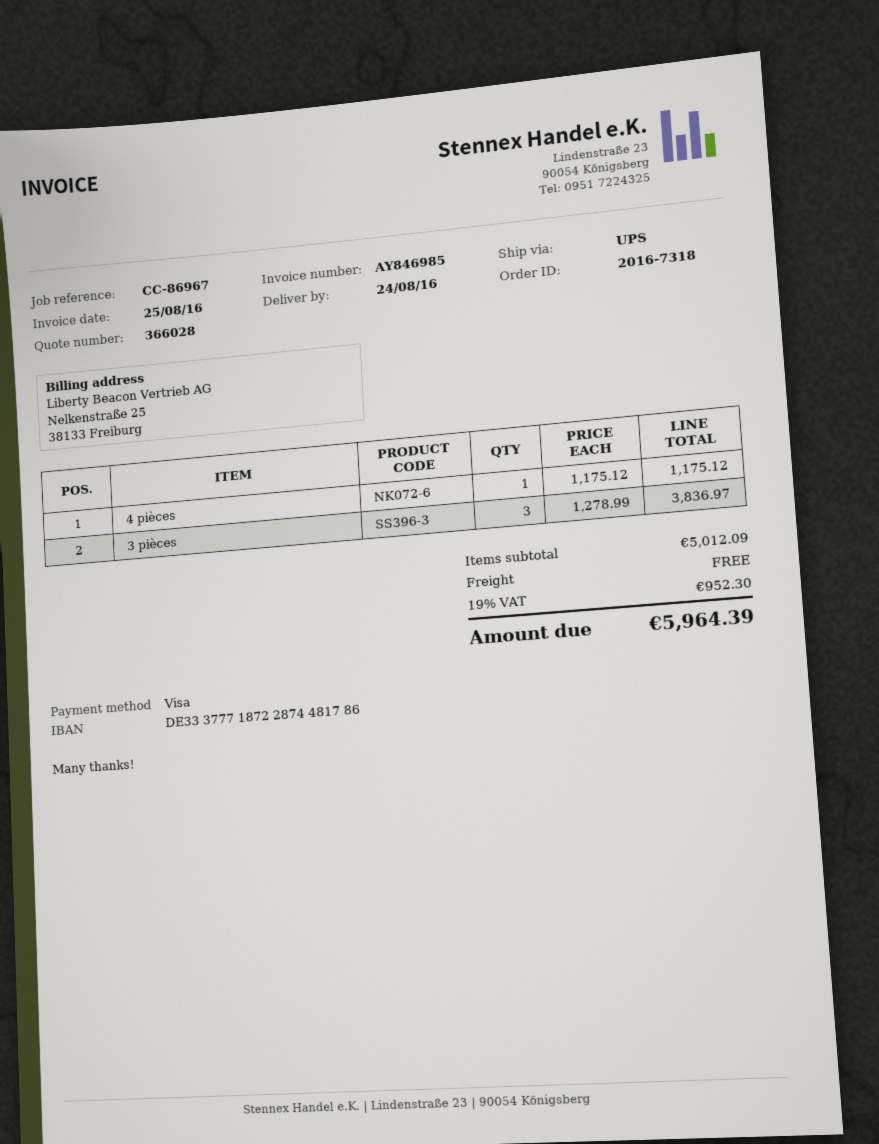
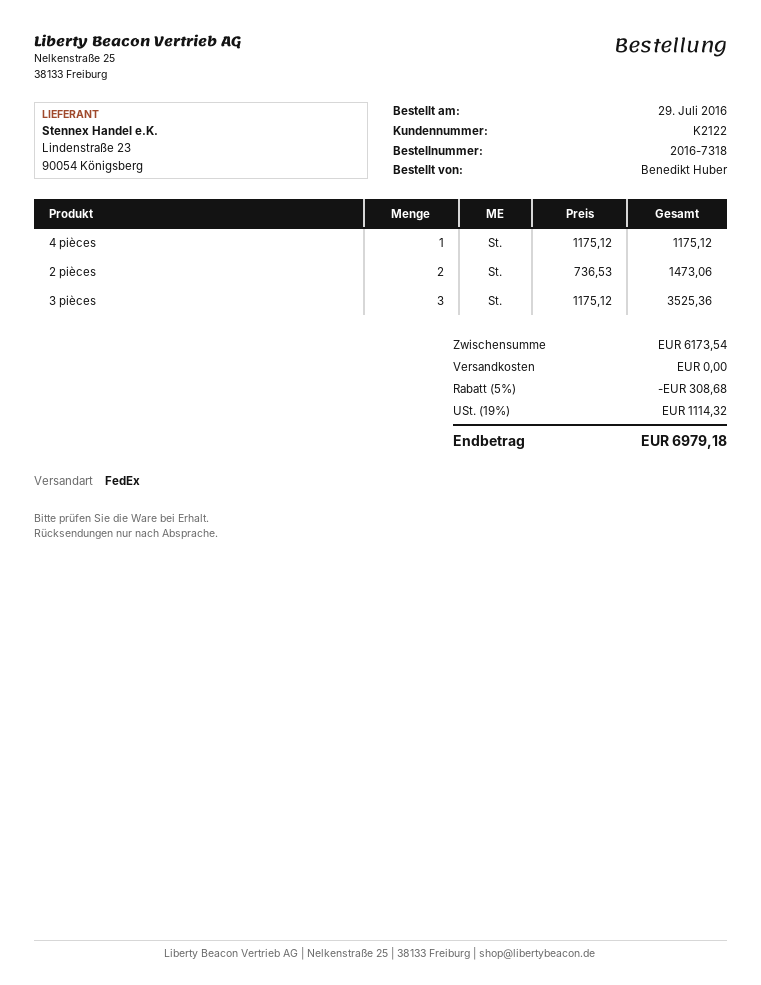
shipping method: UPS -> FedEx
3 pièces: 3 x 1278.99 = 3836.97 -> 3 x 1175.12 = 3525.36
2 pièces: none -> 2 x 736.53 = 1473.06
subtotal: 5012.09 -> 6173.54
discount: none -> 5% = 308.68
tax: 19% = 952.30 -> 19% = 1114.32
total: 5964.39 -> 6979.18

